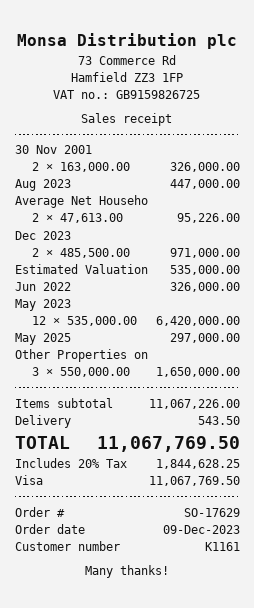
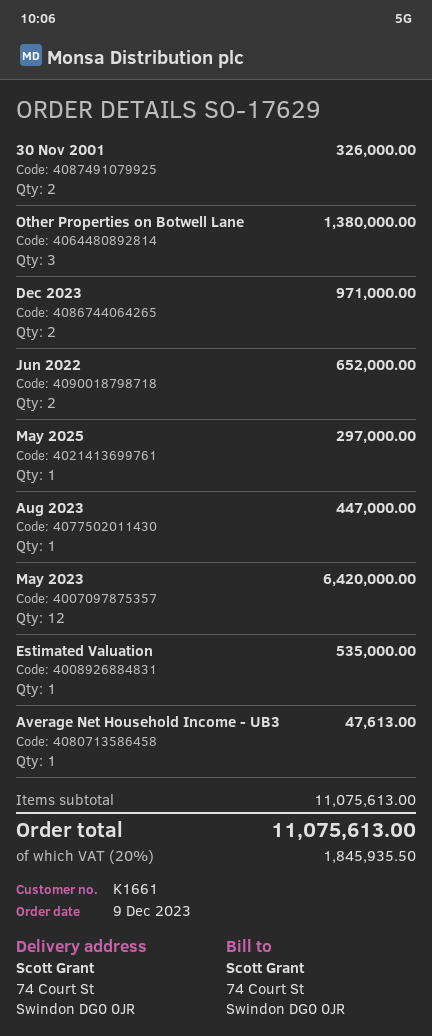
customer number: K1161 -> K1661
Average Net Househo: 2 for 95226.00 -> 1 for 47613.00
Jun 2022: 1 for 326000.00 -> 2 for 652000.00
Other Properties on: 3 for 1650000.00 -> 3 for 1380000.00
subtotal: 11067226.00 -> 11075613.00
shipping: 543.50 -> none
tax: 20% = 1844628.25 -> 20% = 1845935.50
total: 11067769.50 -> 11075613.00

